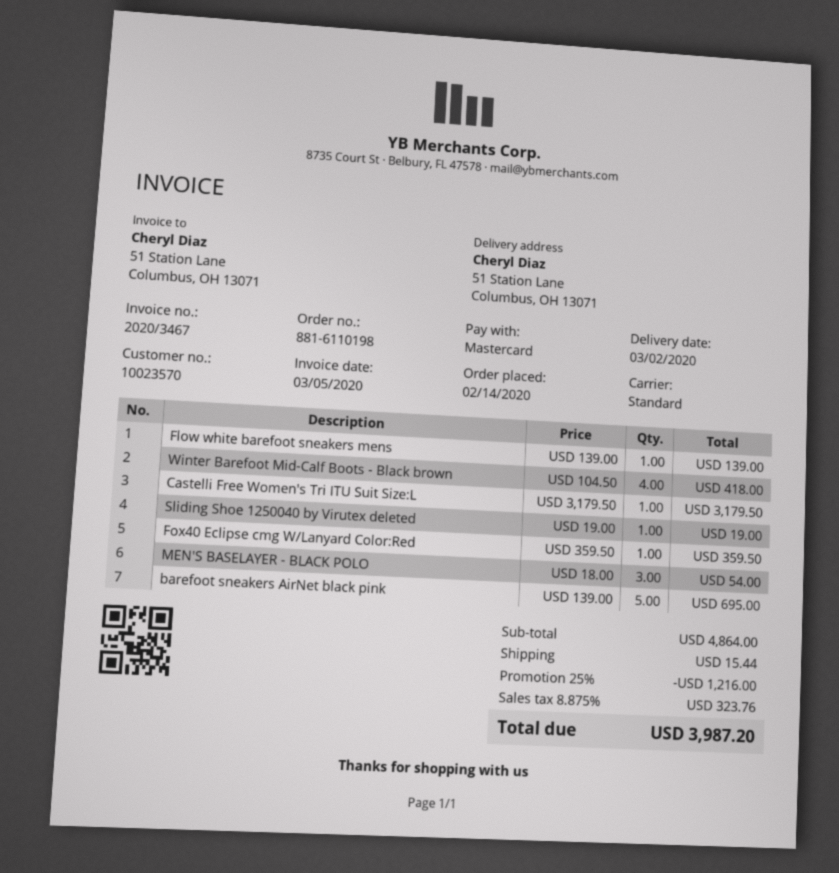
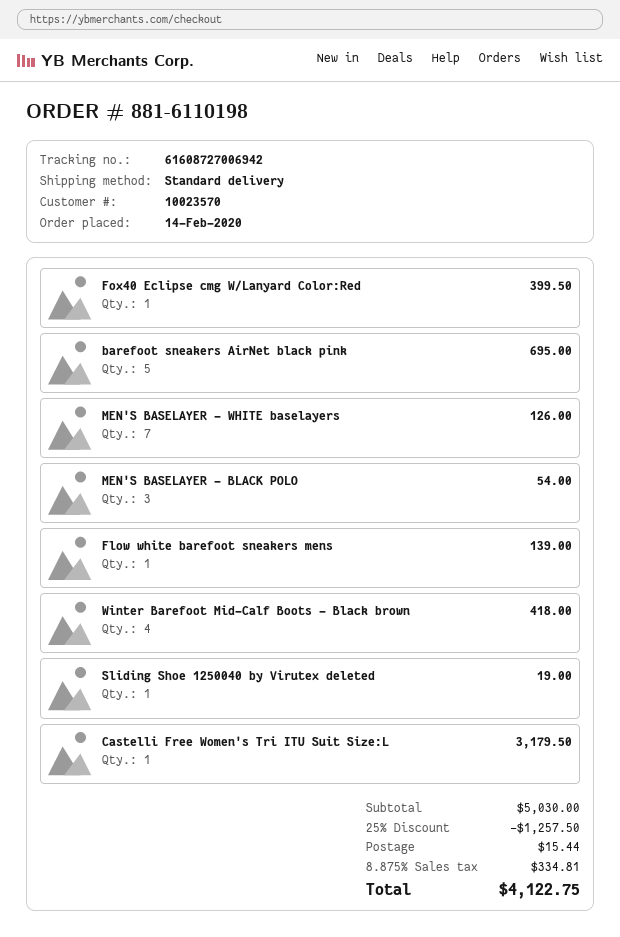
Fox40 Eclipse cmg W/Lanyard Color:Red: 1 for 359.50 -> 1 for 399.50
MEN'S BASELAYER - WHITE baselayers: none -> 7 for 126.00
subtotal: 4864.00 -> 5030.00
discount: 25% = 1216.00 -> 25% = 1257.50
tax: 8.875% = 323.76 -> 8.875% = 334.81
total: 3987.20 -> 4122.75

